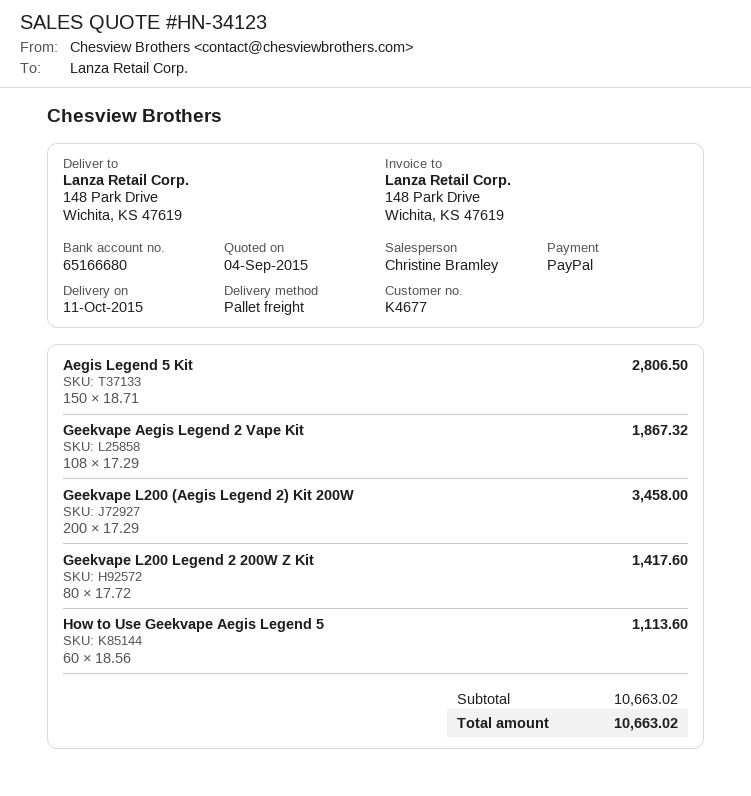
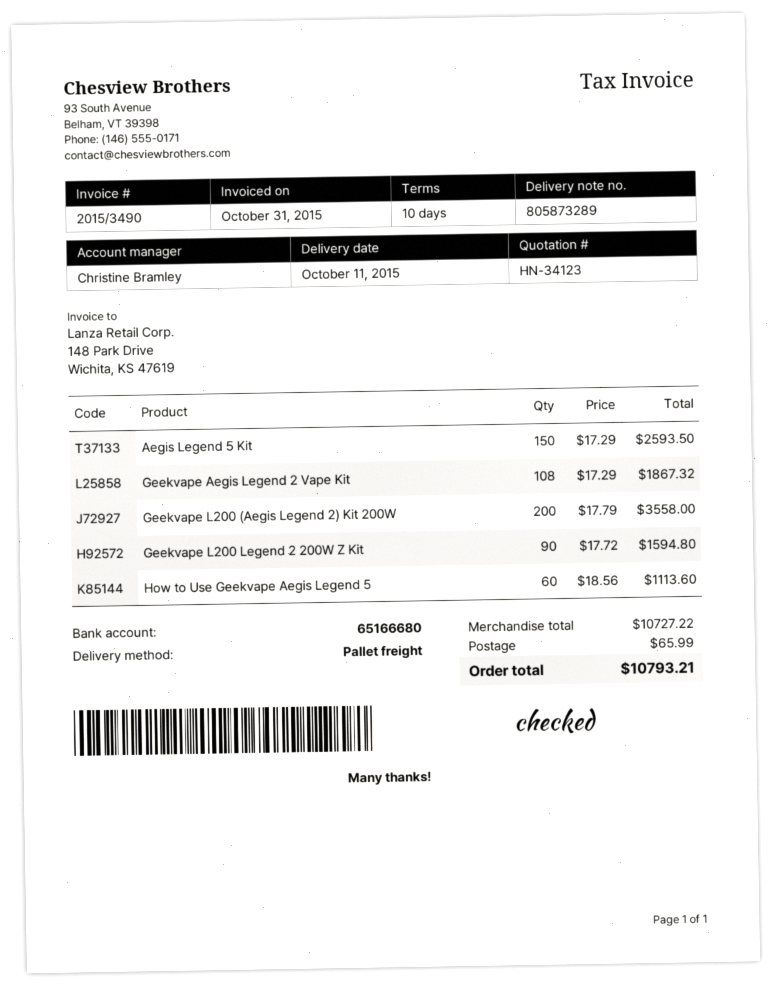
Aegis Legend 5 Kit: 150 x 18.71 = 2806.50 -> 150 x 17.29 = 2593.50
Geekvape L200 (Aegis Legend 2) Kit 200W: 200 x 17.29 = 3458.00 -> 200 x 17.79 = 3558.00
Geekvape L200 Legend 2 200W Z Kit: 80 x 17.72 = 1417.60 -> 90 x 17.72 = 1594.80
subtotal: 10663.02 -> 10727.22
shipping: none -> 65.99
total: 10663.02 -> 10793.21

